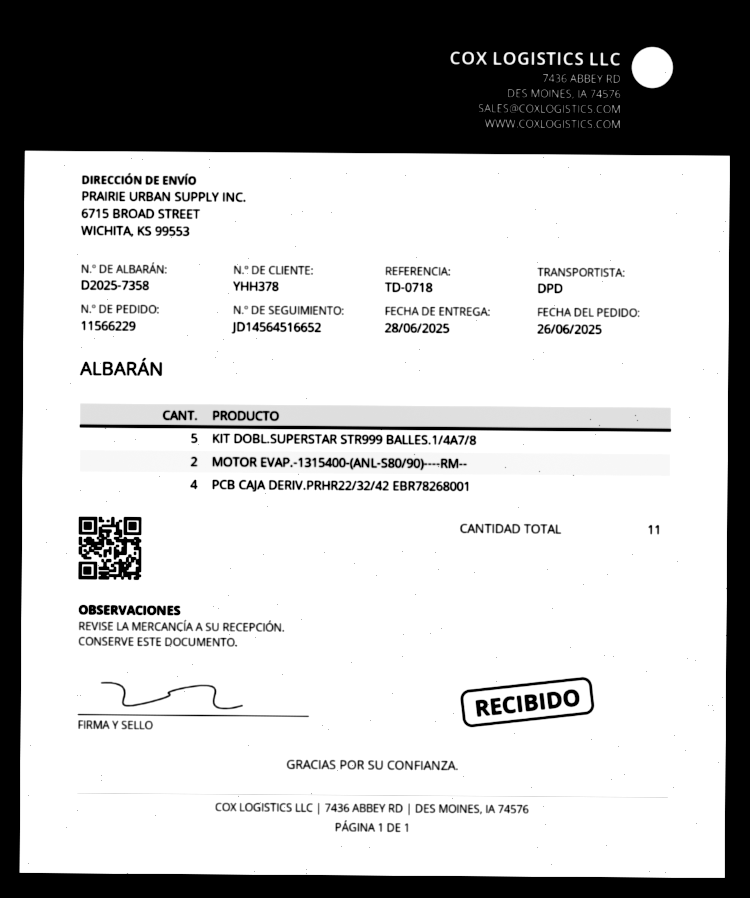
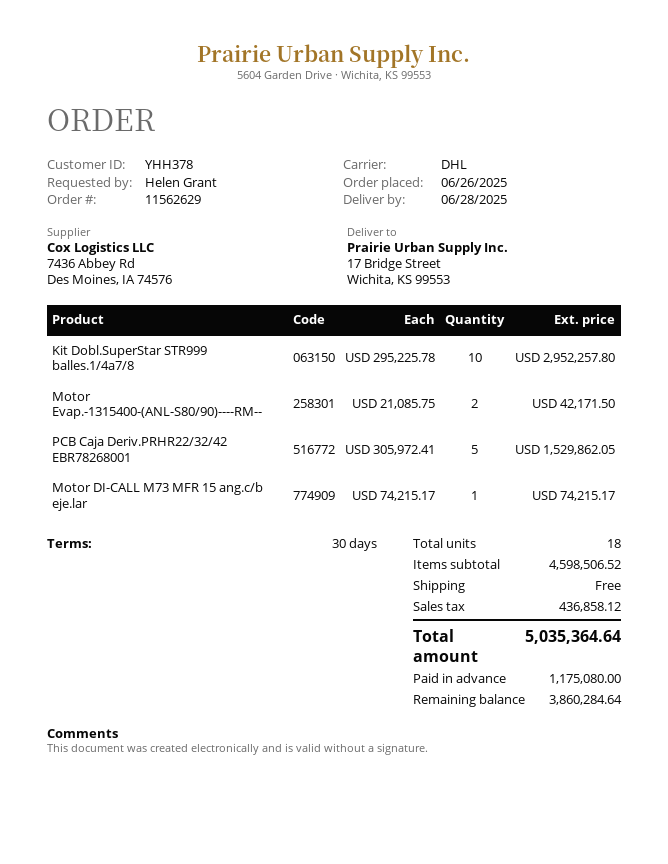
order number: 11566229 -> 11562629
shipping method: DPD -> DHL
ship to: 6715 BROAD STREET, WICHITA, KS 99553 -> 17 Bridge Street, Wichita, KS 99553
KIT DOBL.SUPERSTAR STR999 BALLES.1/4A7/8: 5 -> 10
PCB CAJA DERIV.PRHR22/32/42 EBR78268001: 4 -> 5
Motor DI-CALL M73 MFR 15 ang.c/b eje.lar: none -> 1
total quantity: 11 -> 18

